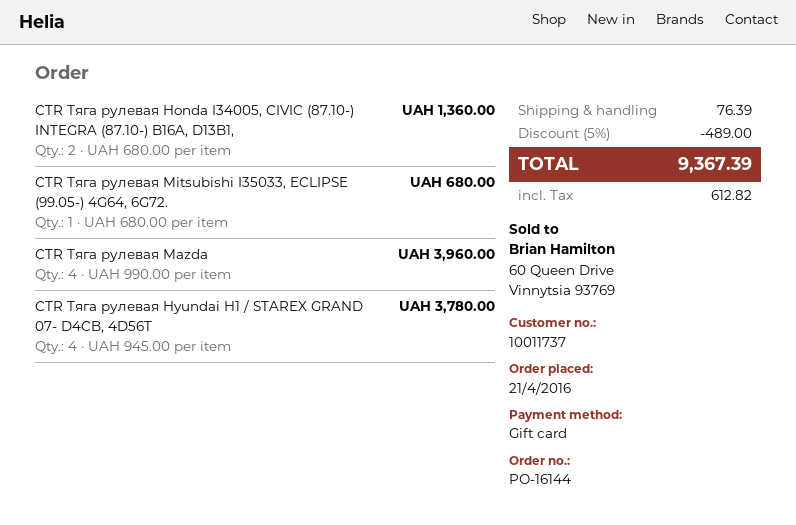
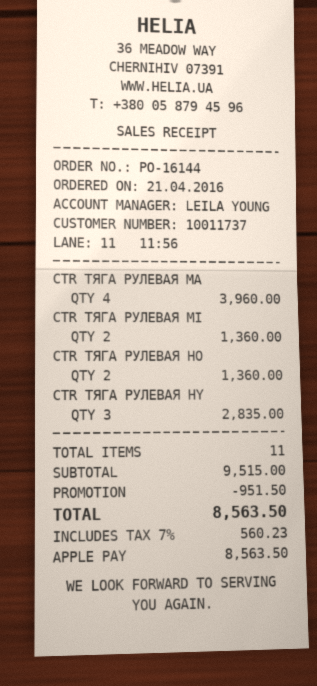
payment method: gift card -> Apple Pay
CTR Тяга рулевая Mitsubishi I35033, ECLIPSE (99.05-) 4G64, 6G72.: 1 for 680.00 -> 2 for 1360.00
CTR Тяга рулевая Hyundai H1 / STAREX GRAND 07- D4CB, 4D56T: 4 for 3780.00 -> 3 for 2835.00
discount: 489.00 -> 951.50
shipping: 76.39 -> none
tax: 612.82 -> 560.23
total: 9367.39 -> 8563.50

